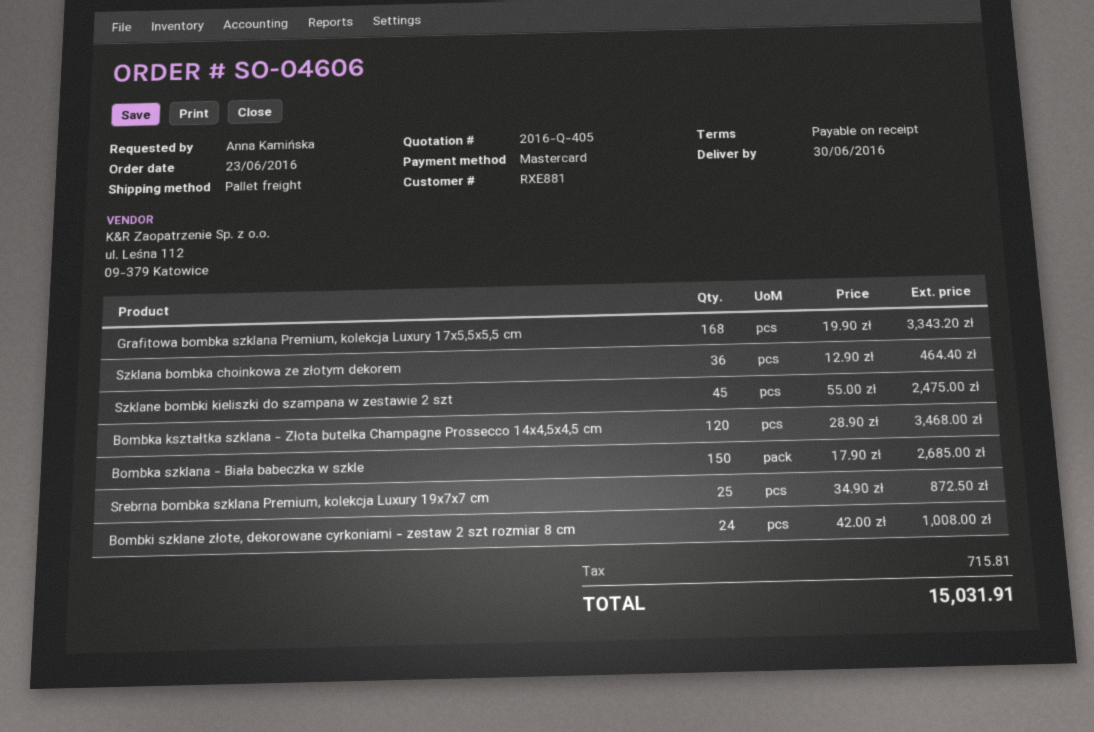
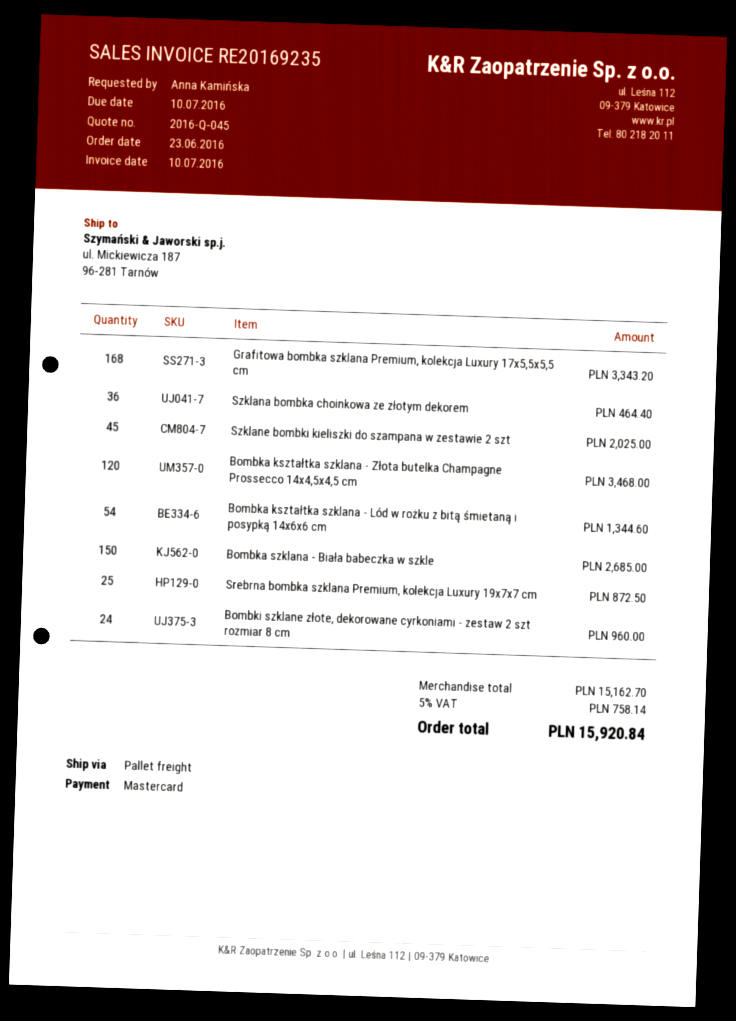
quote number: 2016-Q-405 -> 2016-Q-045
Szklane bombki kieliszki do szampana w zestawie 2 szt: 45 for 2475.00 -> 45 for 2025.00
Bombki szklane złote, dekorowane cyrkoniami - zestaw 2 szt rozmiar 8 cm: 24 for 1008.00 -> 24 for 960.00
Bombka kształtka szklana - Lód w rożku z bitą śmietaną i posypką 14x6x6 cm: none -> 54 for 1344.60
tax: 715.81 -> 758.14
total: 15031.91 -> 15920.84

